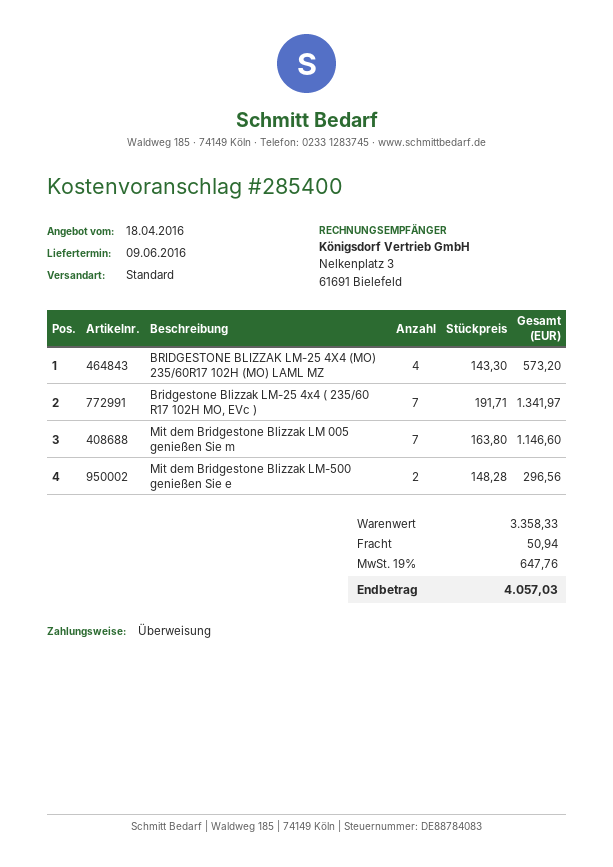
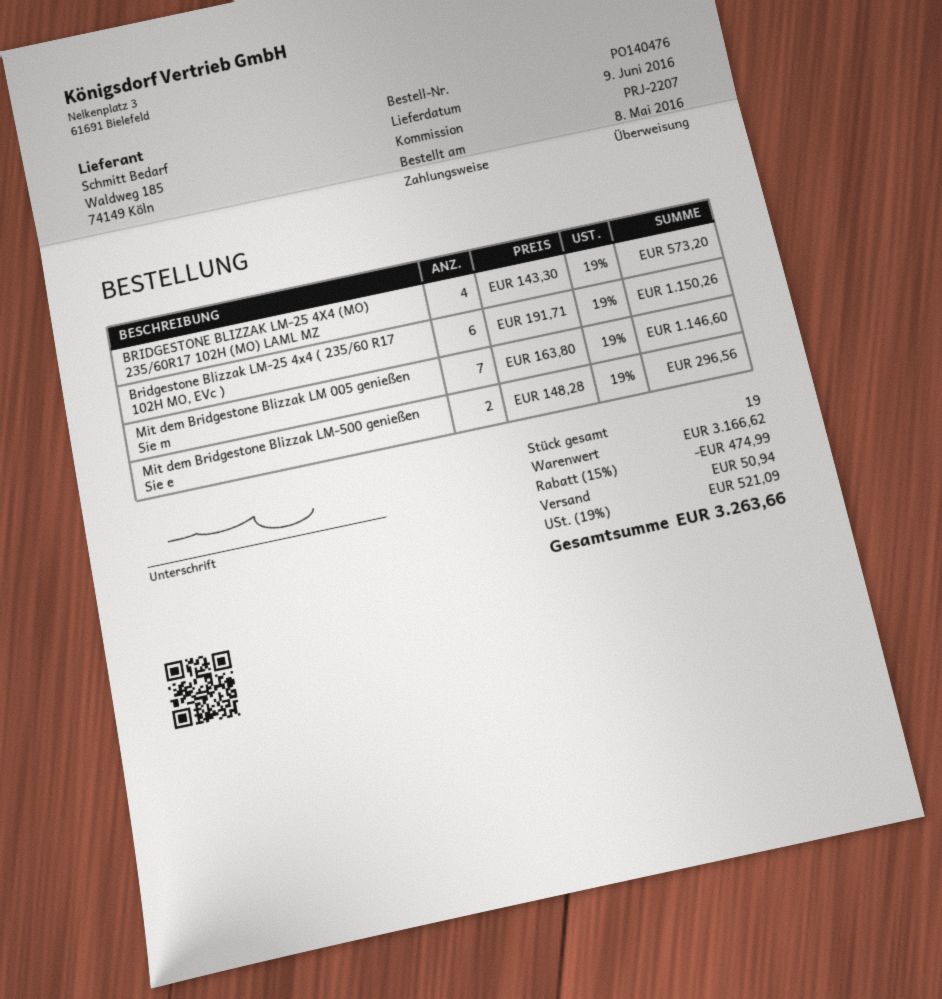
Bridgestone Blizzak LM-25 4x4 ( 235/60 R17 102H MO, EVc ): 7 x 191.71 = 1341.97 -> 6 x 191.71 = 1150.26
subtotal: 3358.33 -> 3166.62
discount: none -> 15% = 474.99
tax: 19% = 647.76 -> 19% = 521.09
total: 4057.03 -> 3263.66

